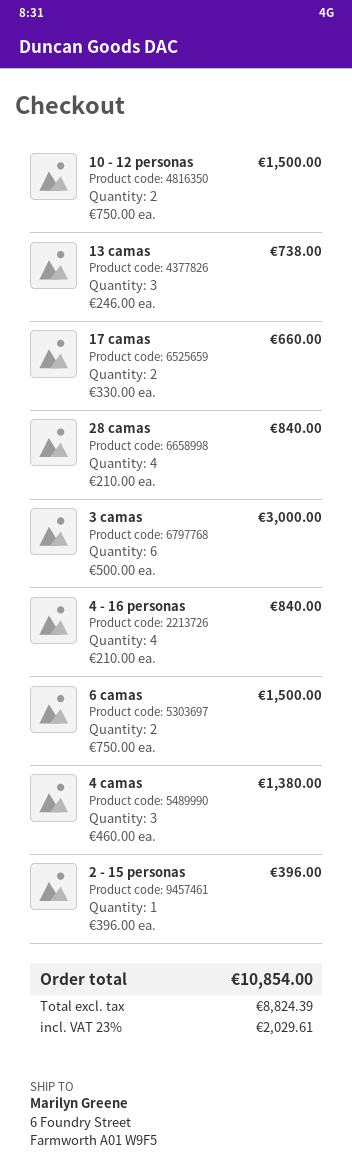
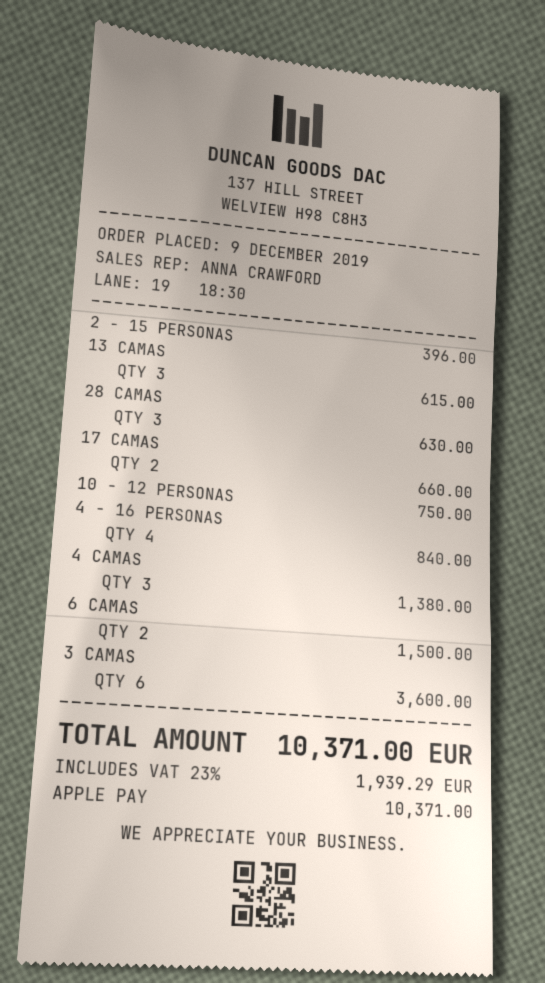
10 - 12 personas: 2 for 1500.00 -> 1 for 750.00
13 camas: 3 for 738.00 -> 3 for 615.00
28 camas: 4 for 840.00 -> 3 for 630.00
3 camas: 6 for 3000.00 -> 6 for 3600.00
tax: 23% = 2029.61 -> 23% = 1939.29
total: 10854.00 -> 10371.00

